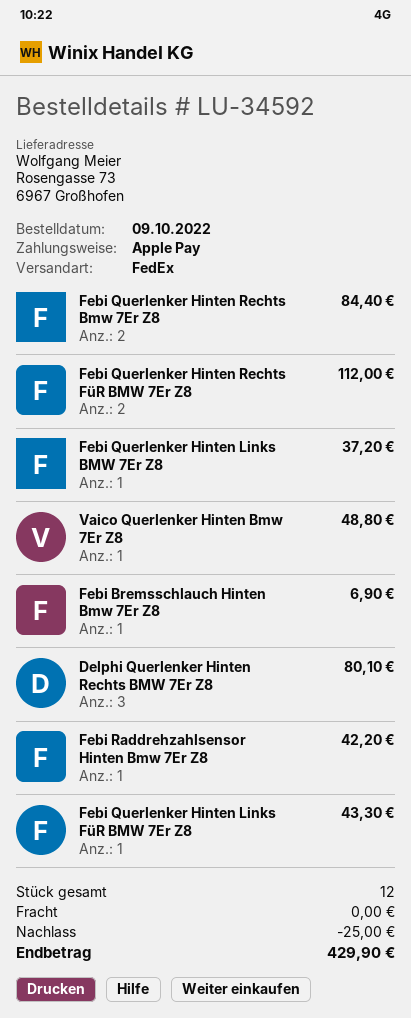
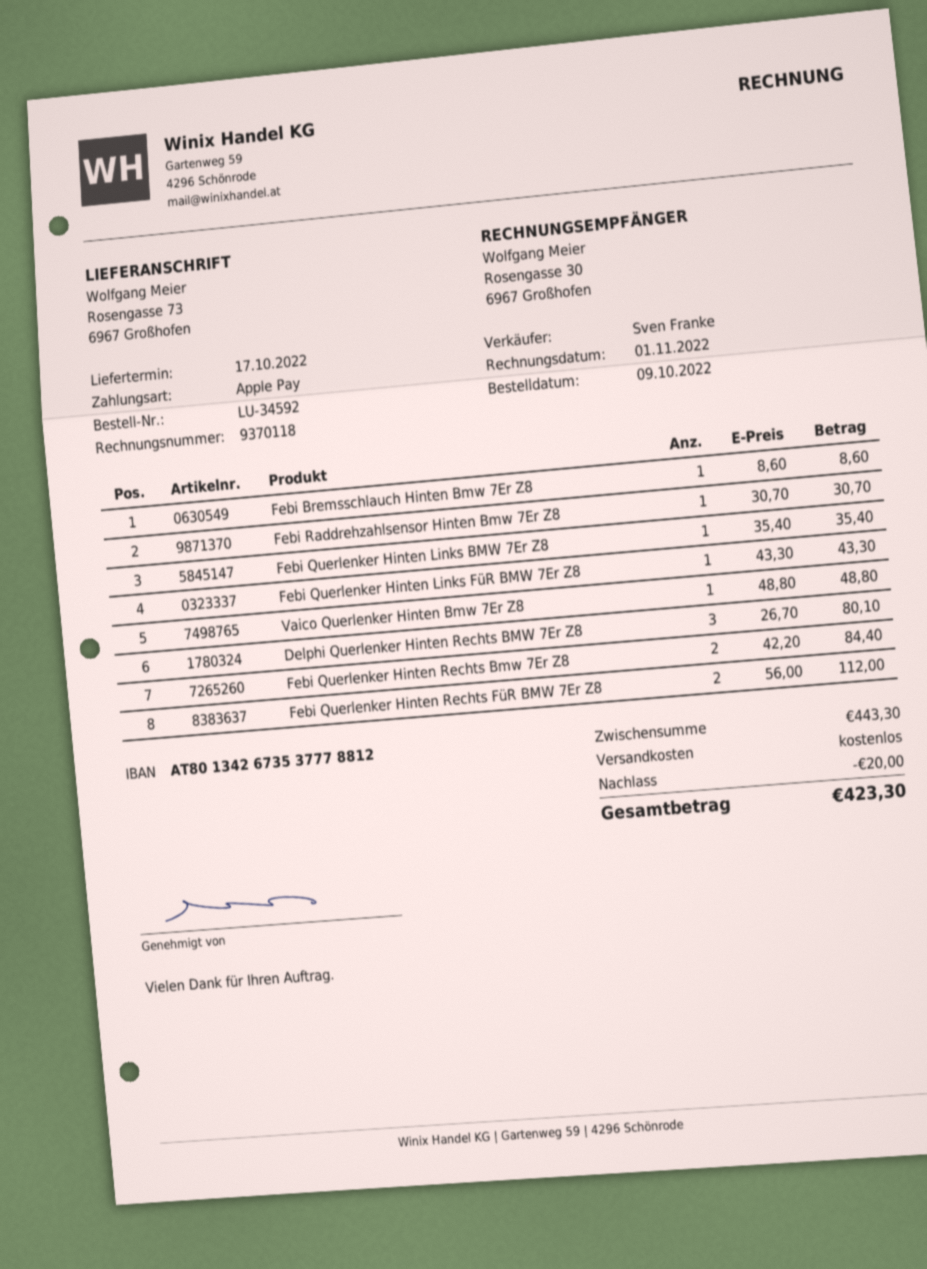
Febi Querlenker Hinten Links BMW 7Er Z8: 1 for 37.20 -> 1 for 35.40
Febi Bremsschlauch Hinten Bmw 7Er Z8: 1 for 6.90 -> 1 for 8.60
Febi Raddrehzahlsensor Hinten Bmw 7Er Z8: 1 for 42.20 -> 1 for 30.70
discount: 25.00 -> 20.00
total: 429.90 -> 423.30

